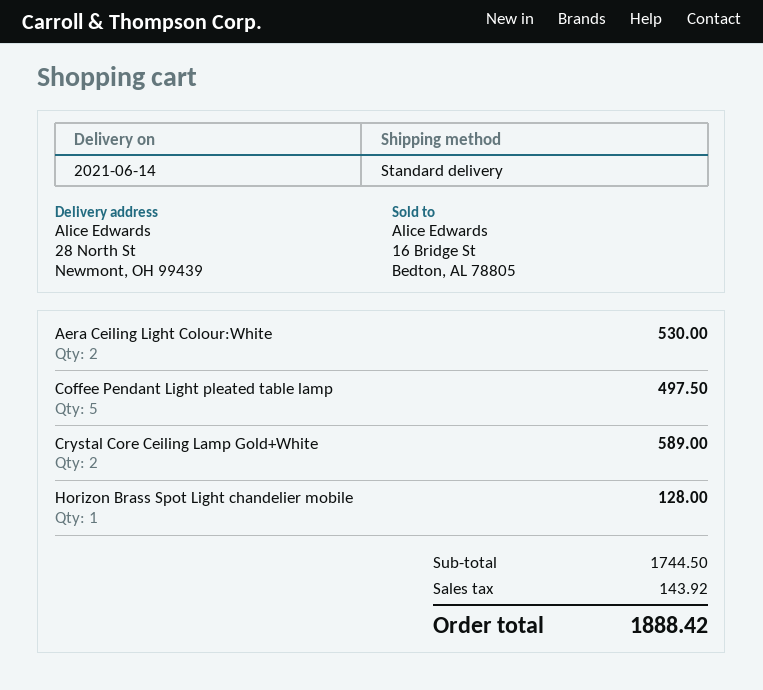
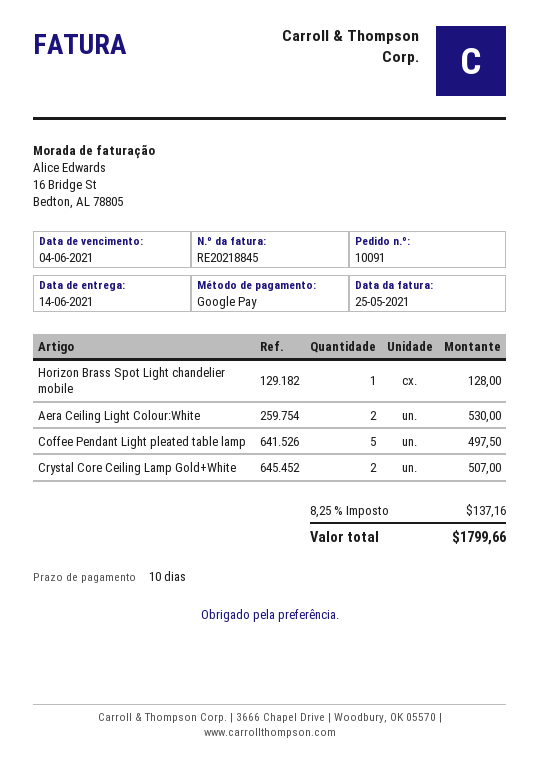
Crystal Core Ceiling Lamp Gold+White: 2 for 589.00 -> 2 for 507.00
tax: 143.92 -> 137.16
total: 1888.42 -> 1799.66

